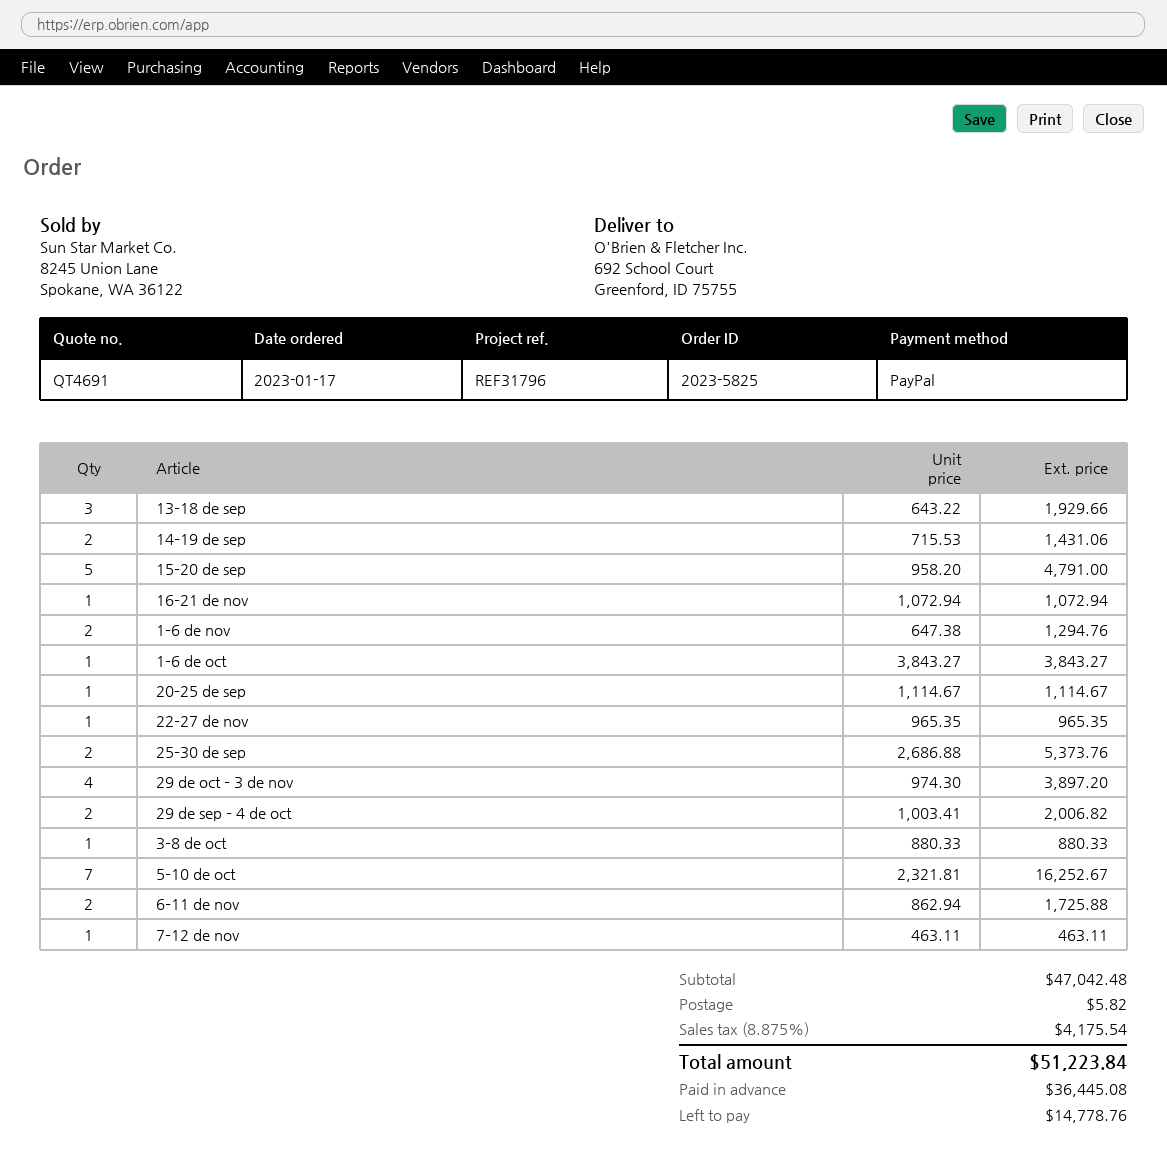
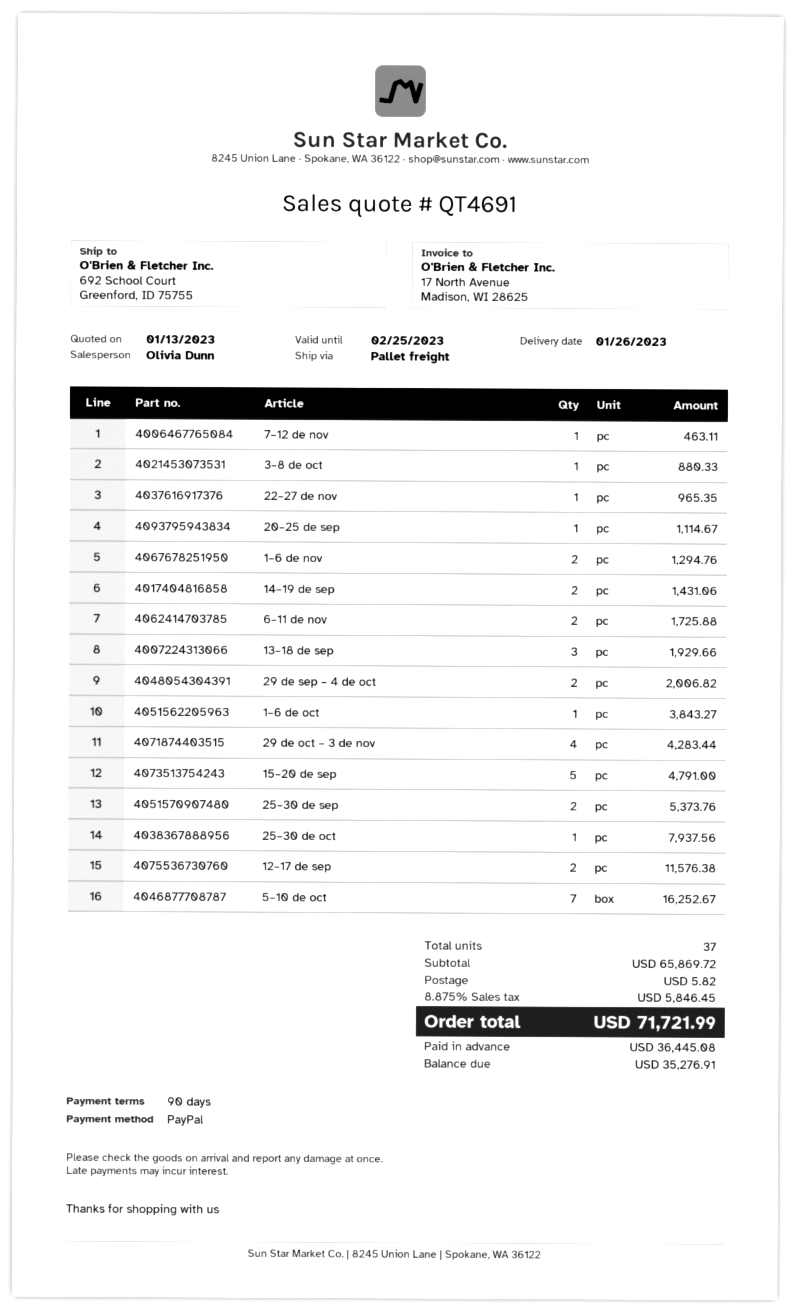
16–21 de nov: 1 for 1072.94 -> none
29 de oct – 3 de nov: 4 for 3897.20 -> 4 for 4283.44
25–30 de oct: none -> 1 for 7937.56
12–17 de sep: none -> 2 for 11576.38
subtotal: 47042.48 -> 65869.72
tax: 8.875% = 4175.54 -> 8.875% = 5846.45
total: 51223.84 -> 71721.99
balance: 14778.76 -> 35276.91

